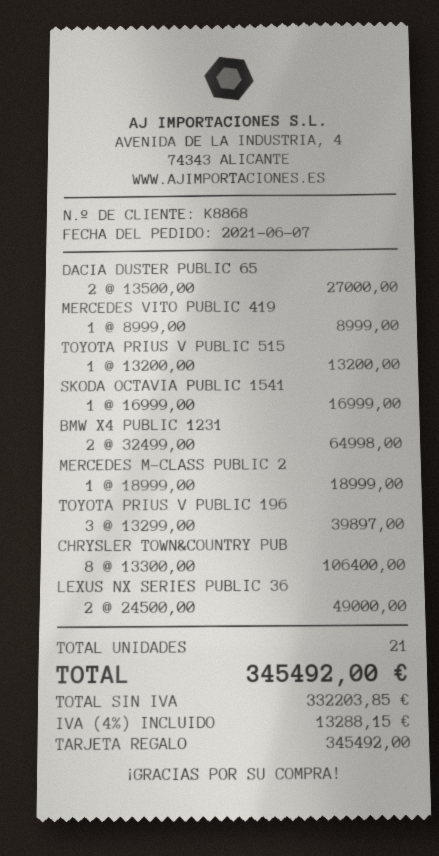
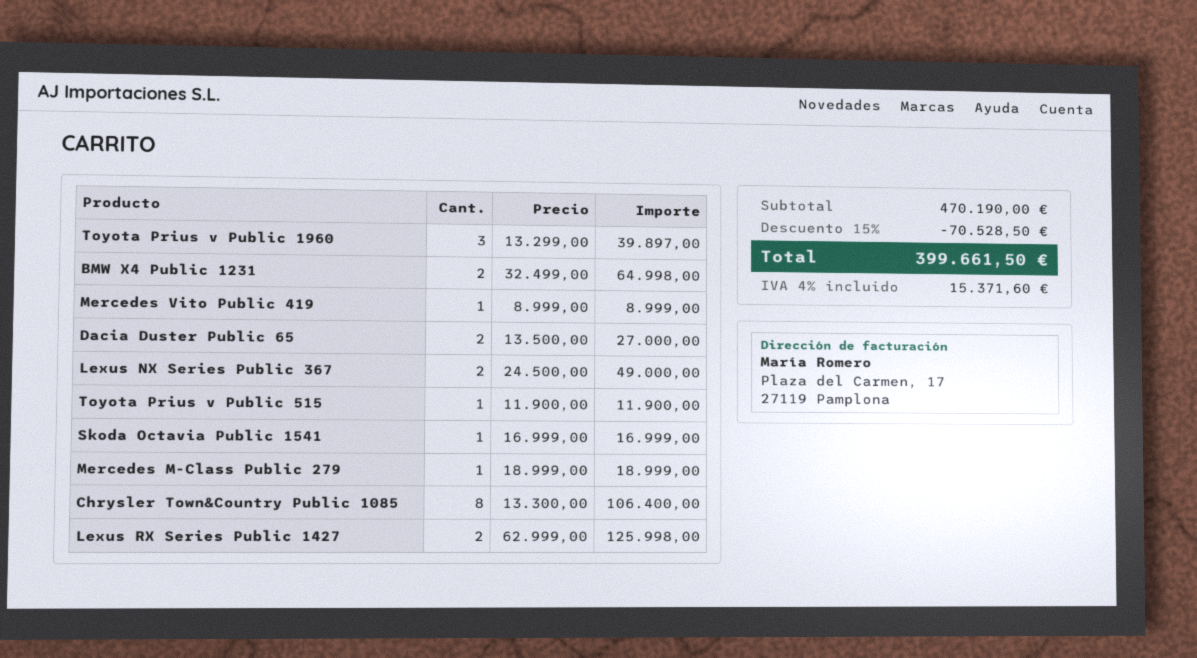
TOYOTA PRIUS V PUBLIC 515: 1 x 13200.00 = 13200.00 -> 1 x 11900.00 = 11900.00
Lexus RX Series Public 1427: none -> 2 x 62999.00 = 125998.00
discount: none -> 15% = 70528.50
tax: 4% = 13288.15 -> 4% = 15371.60
total: 345492.00 -> 399661.50

